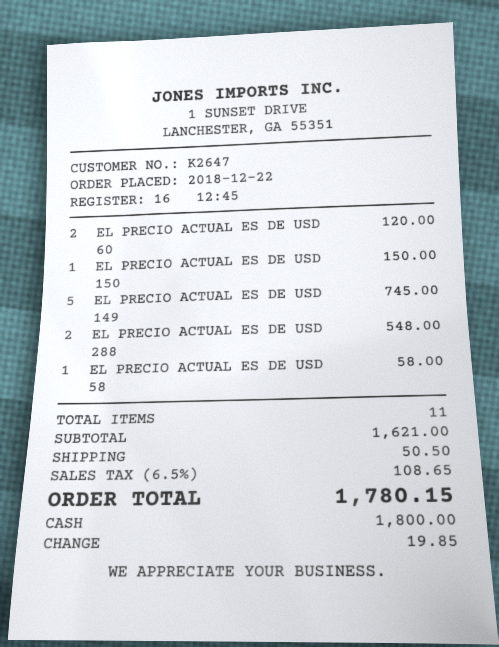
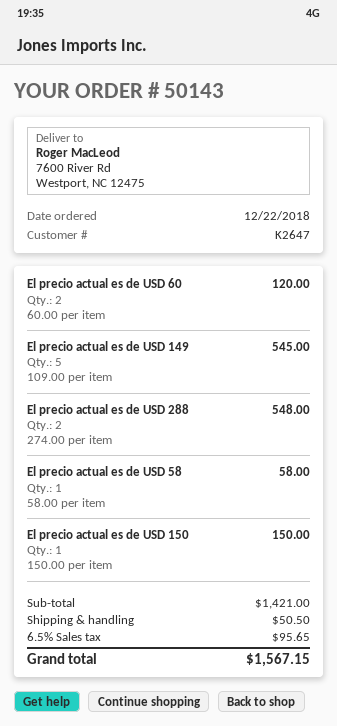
EL PRECIO ACTUAL ES DE USD 149: 5 for 745.00 -> 5 for 545.00
subtotal: 1621.00 -> 1421.00
tax: 6.5% = 108.65 -> 6.5% = 95.65
total: 1780.15 -> 1567.15

